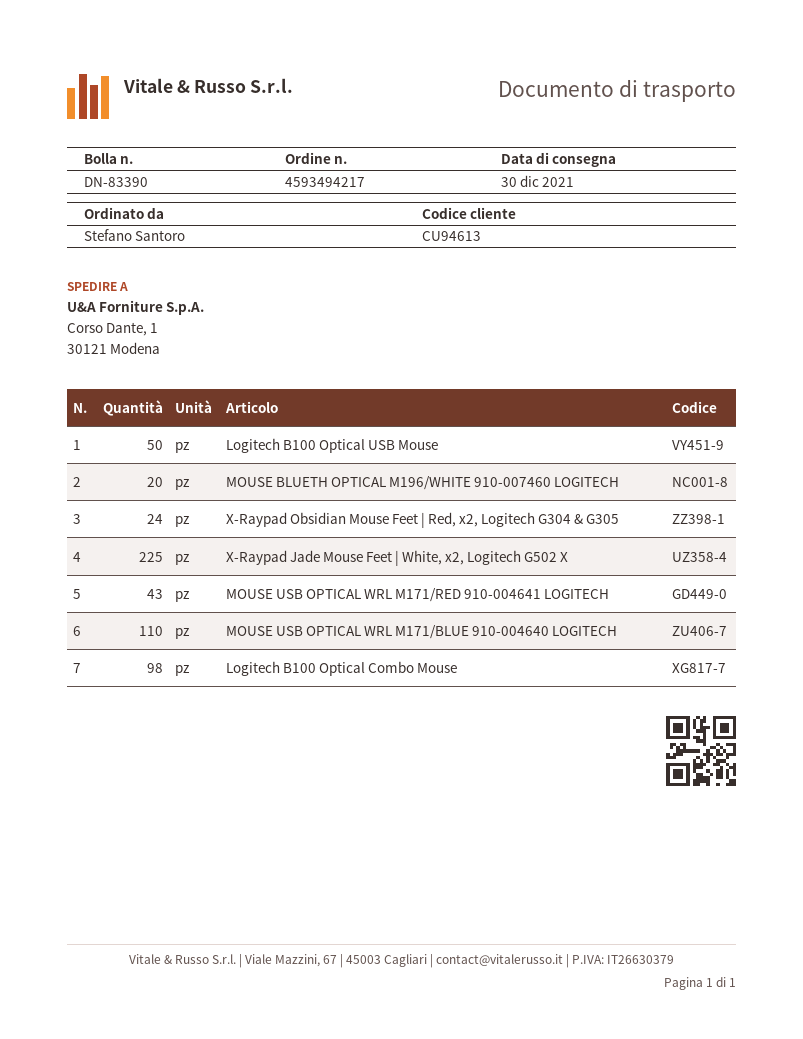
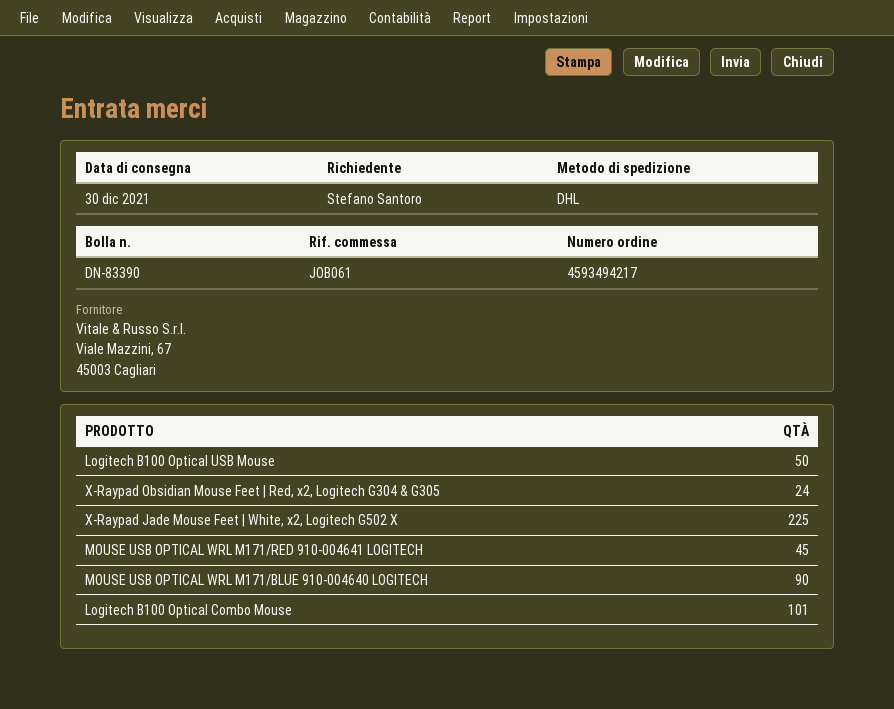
MOUSE BLUETH OPTICAL M196/WHITE 910-007460 LOGITECH: 20 -> none
MOUSE USB OPTICAL WRL M171/RED 910-004641 LOGITECH: 43 -> 45
MOUSE USB OPTICAL WRL M171/BLUE 910-004640 LOGITECH: 110 -> 90
Logitech B100 Optical Combo Mouse: 98 -> 101

